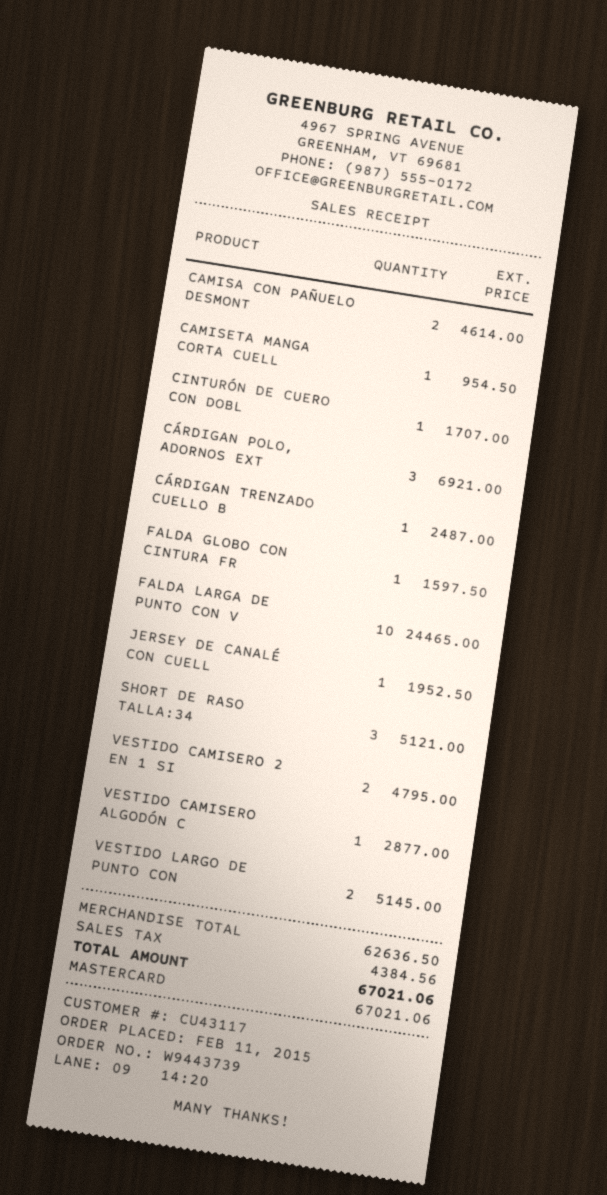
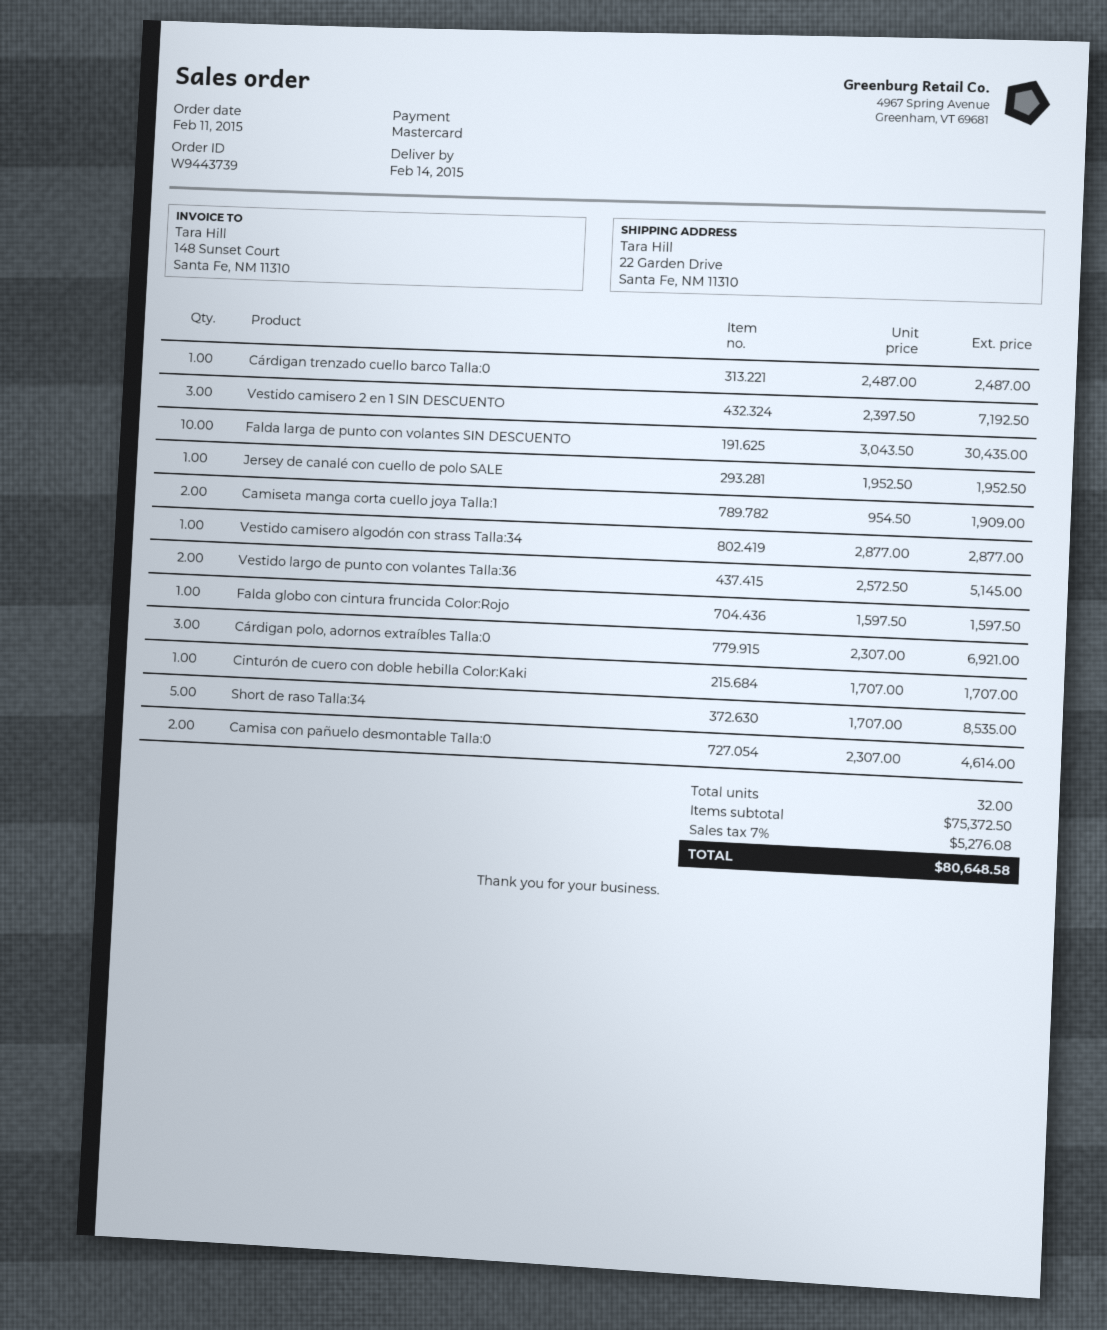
CAMISETA MANGA CORTA CUELL: 1 for 954.50 -> 2 for 1909.00
FALDA LARGA DE PUNTO CON V: 10 for 24465.00 -> 10 for 30435.00
SHORT DE RASO TALLA:34: 3 for 5121.00 -> 5 for 8535.00
VESTIDO CAMISERO 2 EN 1 SI: 2 for 4795.00 -> 3 for 7192.50
subtotal: 62636.50 -> 75372.50
tax: 4384.56 -> 5276.08
total: 67021.06 -> 80648.58

